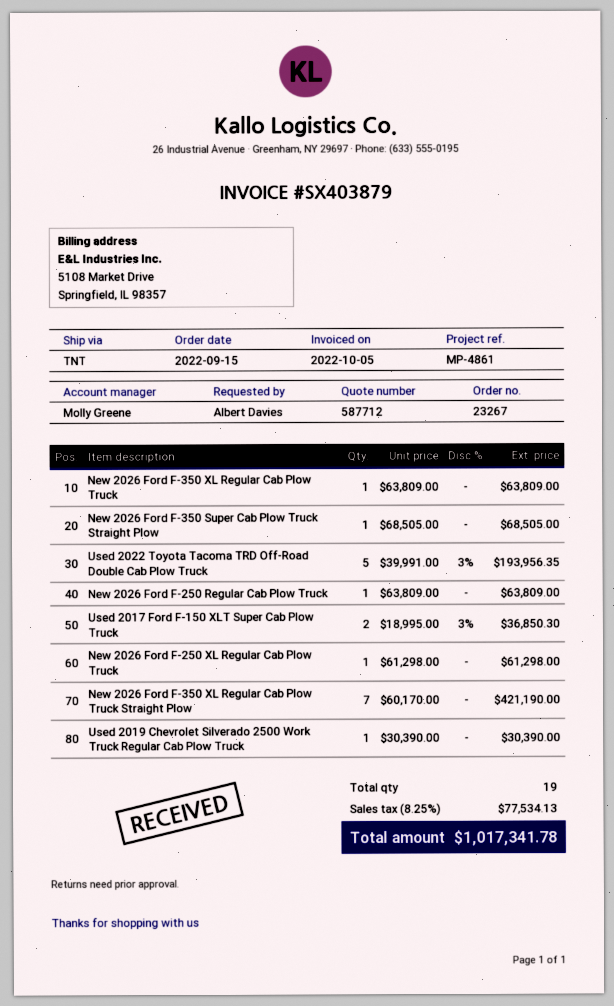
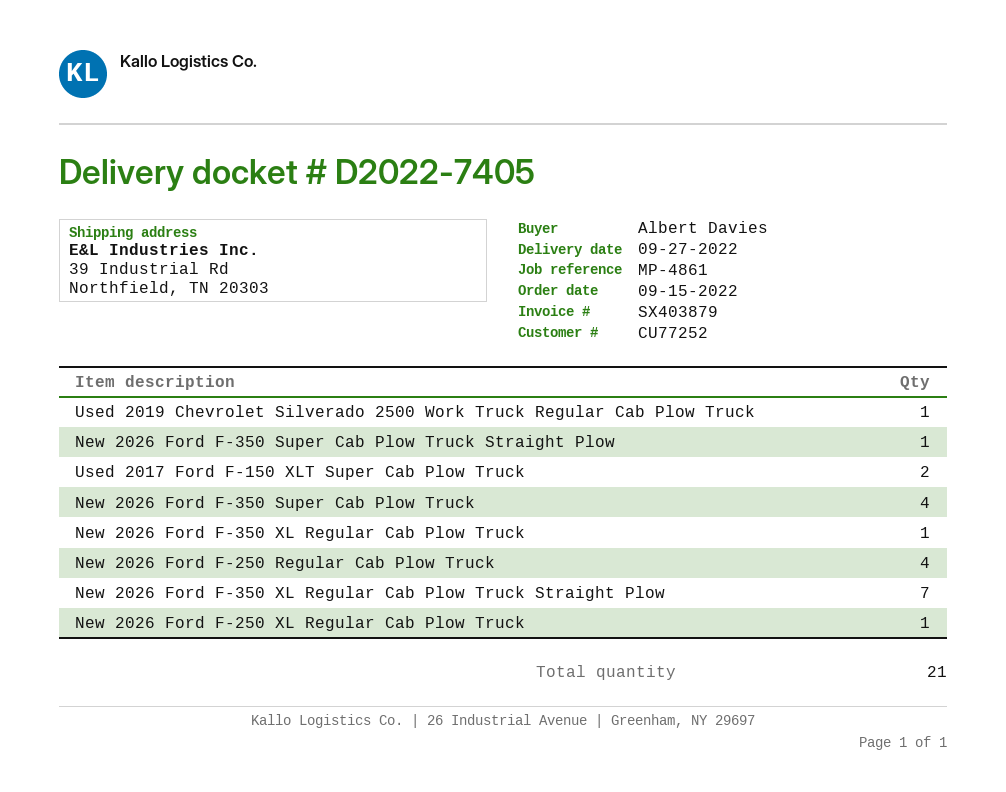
Used 2022 Toyota Tacoma TRD Off-Road Double Cab Plow Truck: 5 -> none
New 2026 Ford F-250 Regular Cab Plow Truck: 1 -> 4
New 2026 Ford F-350 Super Cab Plow Truck: none -> 4
total quantity: 19 -> 21

